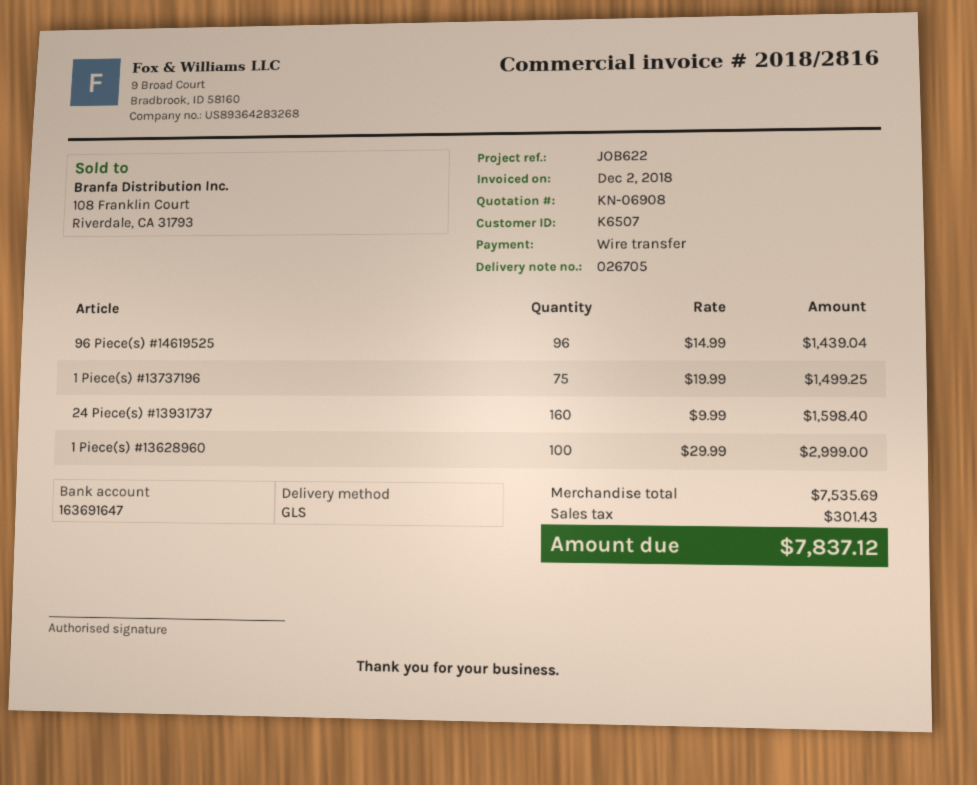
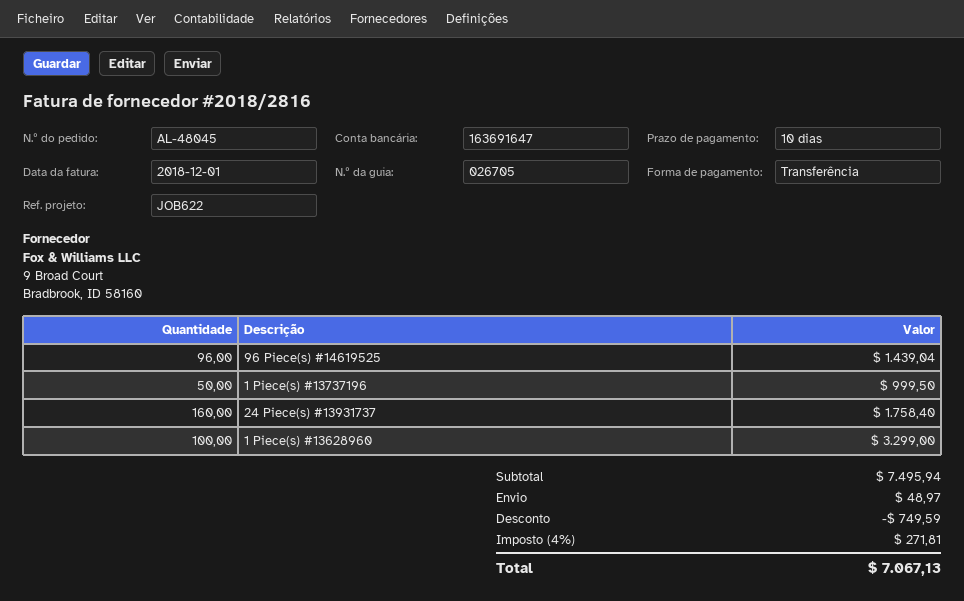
invoice date: 2018-12-02 -> 2018-12-01
1 Piece(s) #13737196: 75 for 1499.25 -> 50 for 999.50
24 Piece(s) #13931737: 160 for 1598.40 -> 160 for 1758.40
1 Piece(s) #13628960: 100 for 2999.00 -> 100 for 3299.00
subtotal: 7535.69 -> 7495.94
discount: none -> 749.59
shipping: none -> 48.97
tax: 301.43 -> 271.81
total: 7837.12 -> 7067.13

